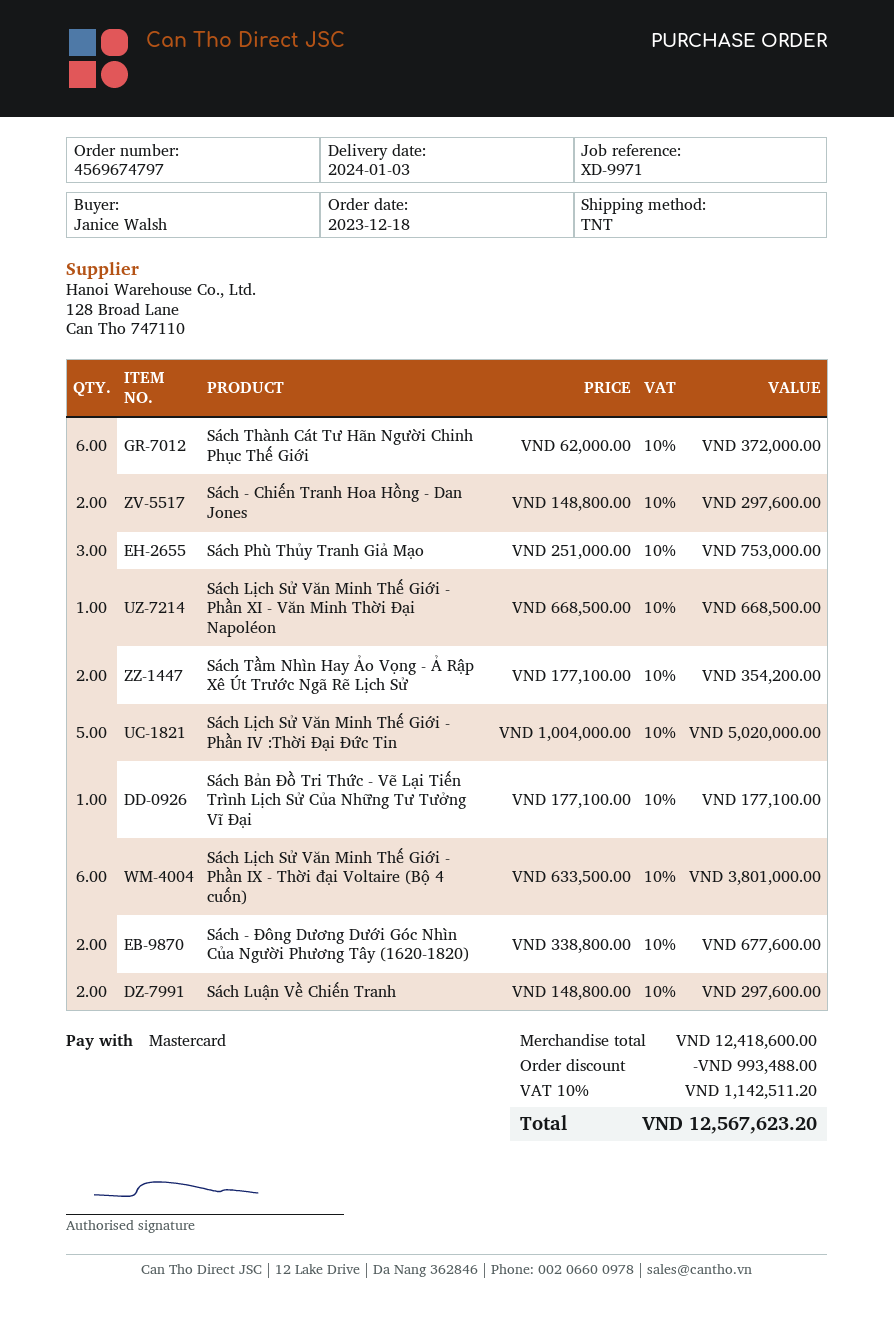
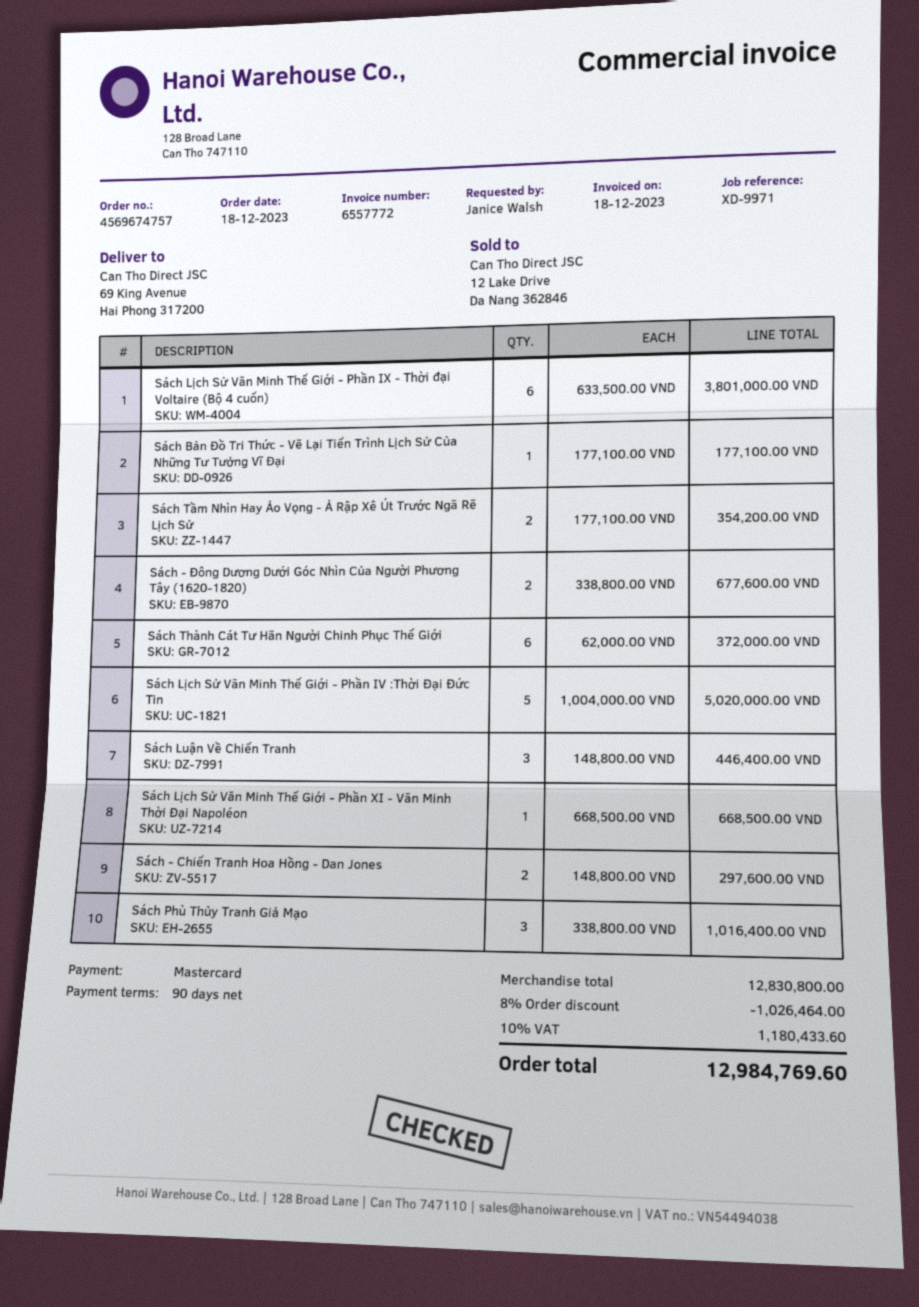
order number: 4569674797 -> 4569674757
Sách Phù Thủy Tranh Giả Mạo: 3 x 251000.00 = 753000.00 -> 3 x 338800.00 = 1016400.00
Sách Luận Về Chiến Tranh: 2 x 148800.00 = 297600.00 -> 3 x 148800.00 = 446400.00
subtotal: 12418600.00 -> 12830800.00
discount: 993488.00 -> 1026464.00
tax: 10% = 1142511.20 -> 10% = 1180433.60
total: 12567623.20 -> 12984769.60

